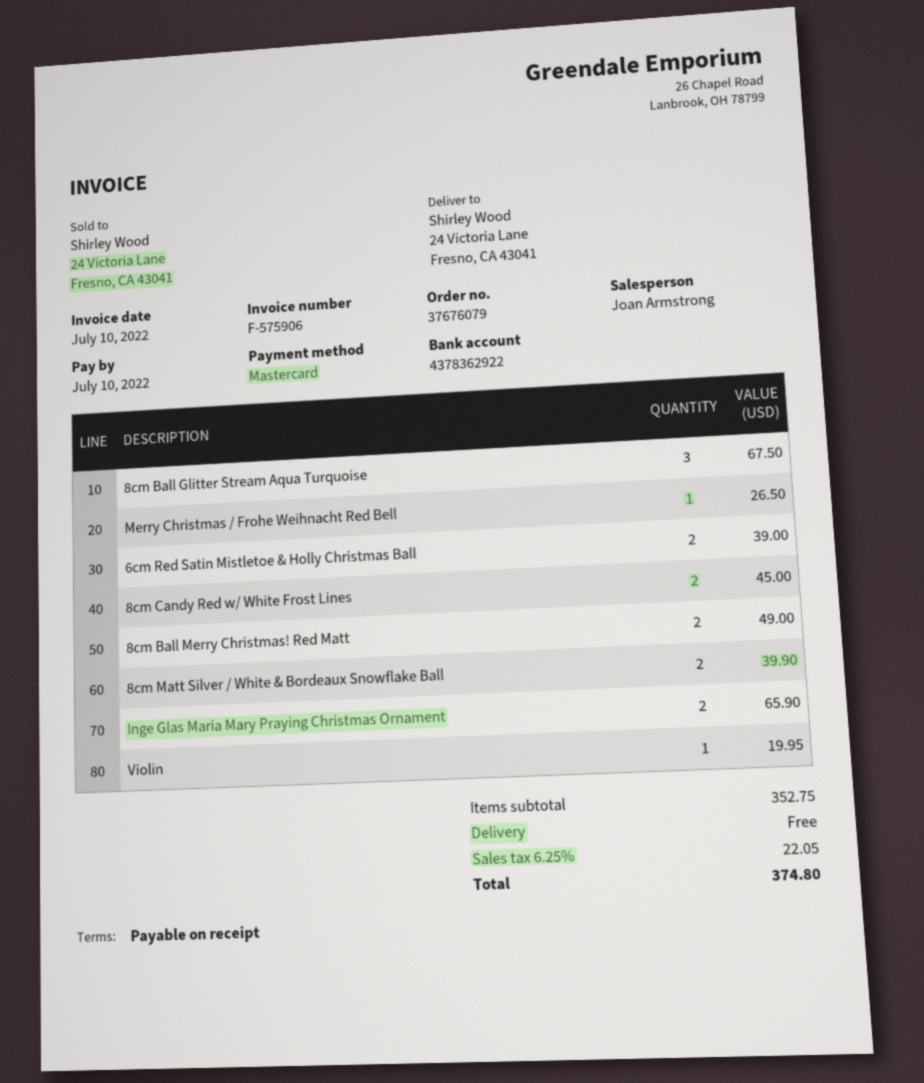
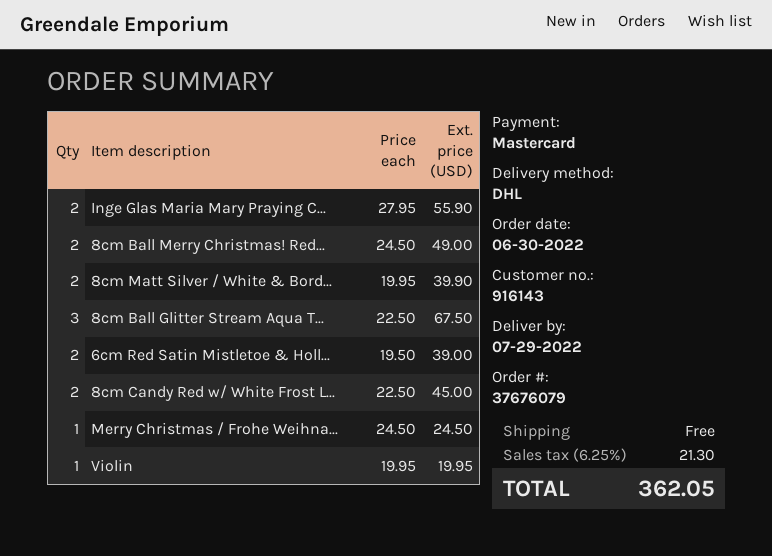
Merry Christmas / Frohe Weihnacht Red Bell: 1 for 26.50 -> 1 for 24.50
Inge Glas Maria Mary Praying Christmas Ornament: 2 for 65.90 -> 2 for 55.90
tax: 6.25% = 22.05 -> 6.25% = 21.30
total: 374.80 -> 362.05

